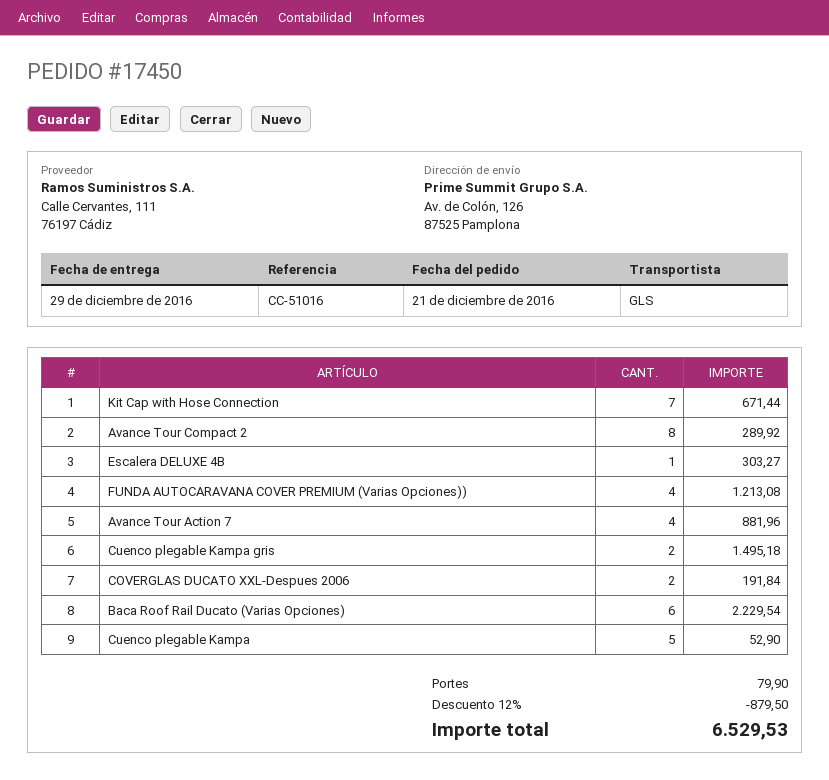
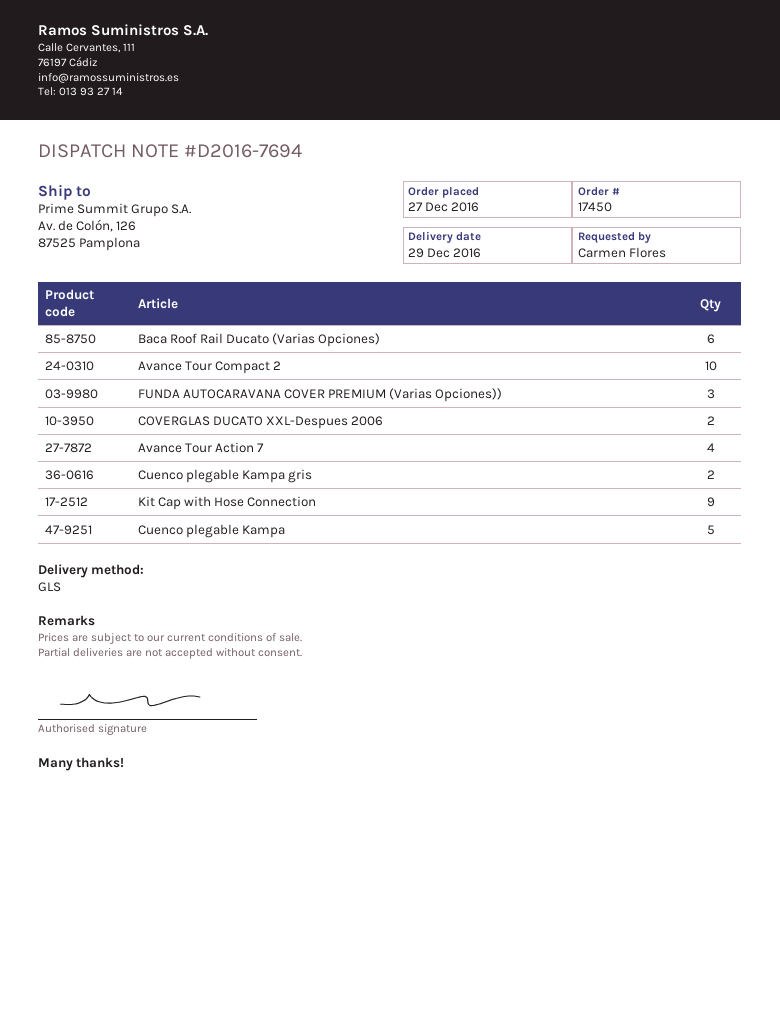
order date: 2016-12-21 -> 2016-12-27
Kit Cap with Hose Connection: 7 -> 9
Avance Tour Compact 2: 8 -> 10
Escalera DELUXE 4B: 1 -> none
FUNDA AUTOCARAVANA COVER PREMIUM (Varias Opciones)): 4 -> 3

